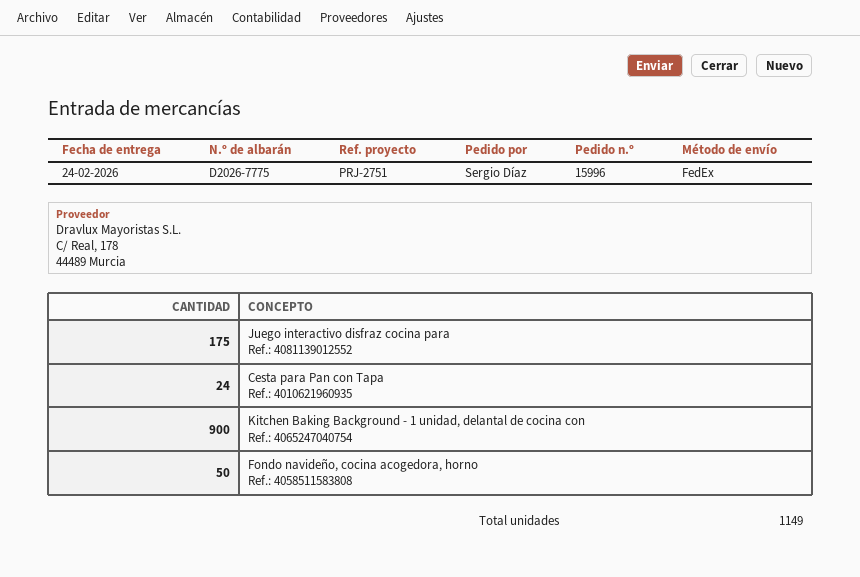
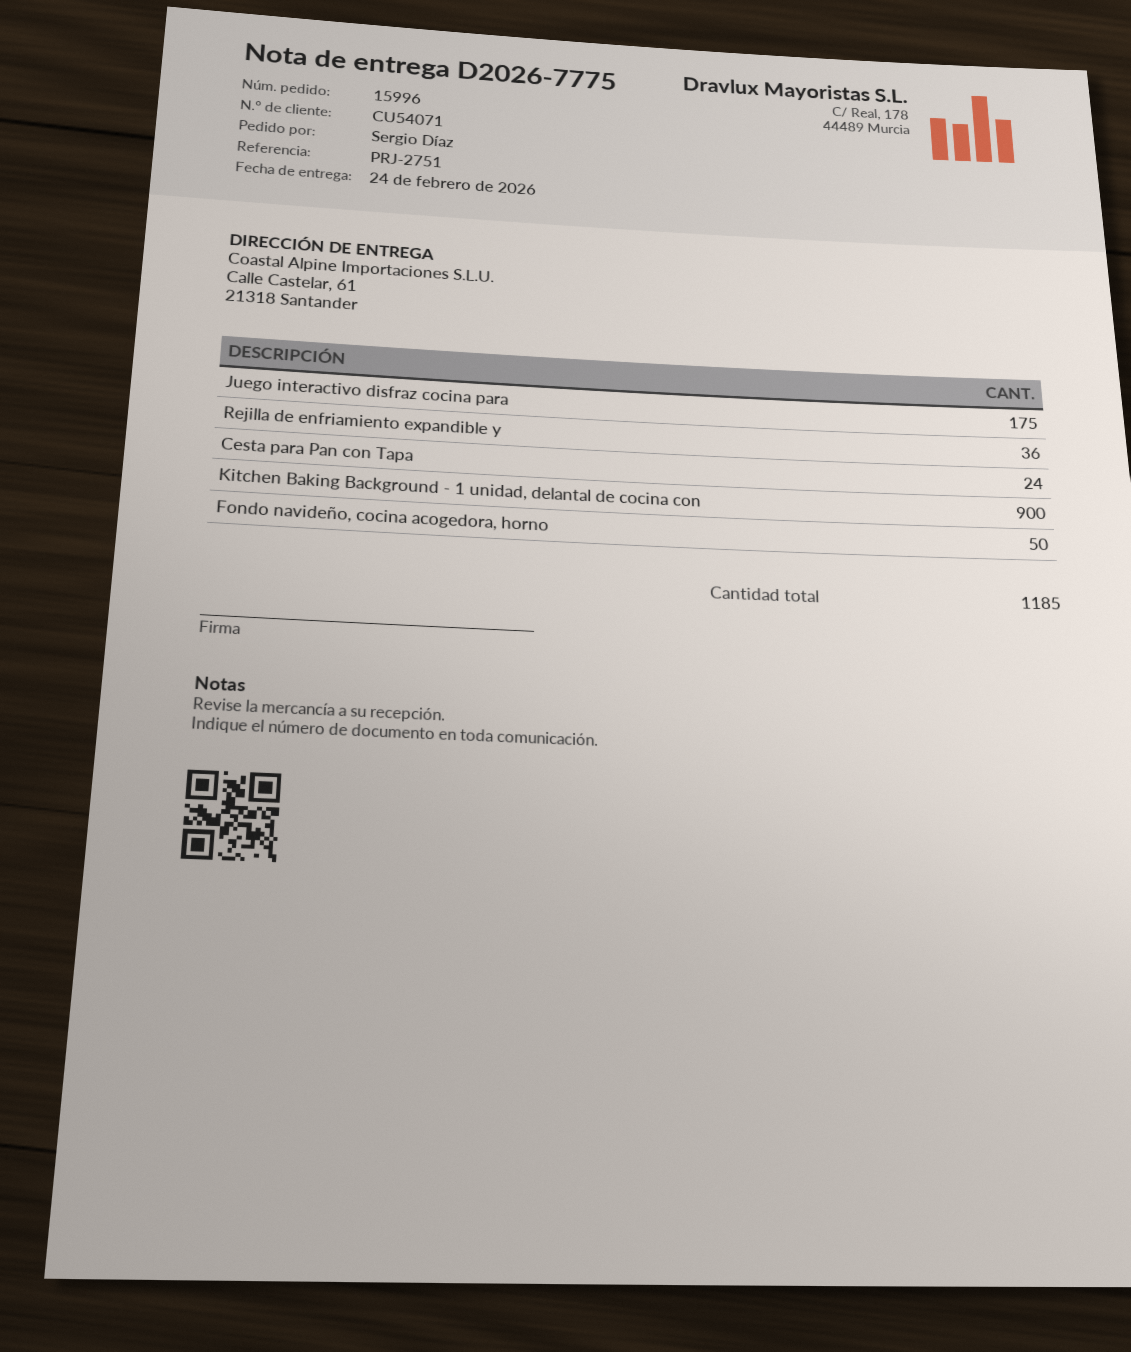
Rejilla de enfriamiento expandible y: none -> 36
total quantity: 1149 -> 1185

